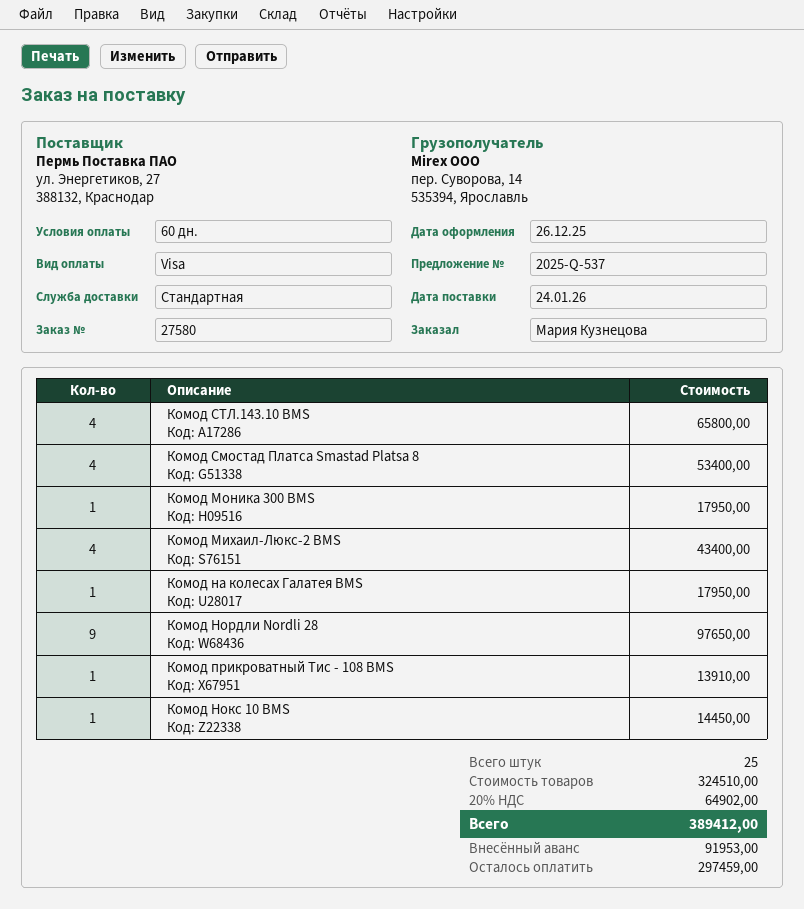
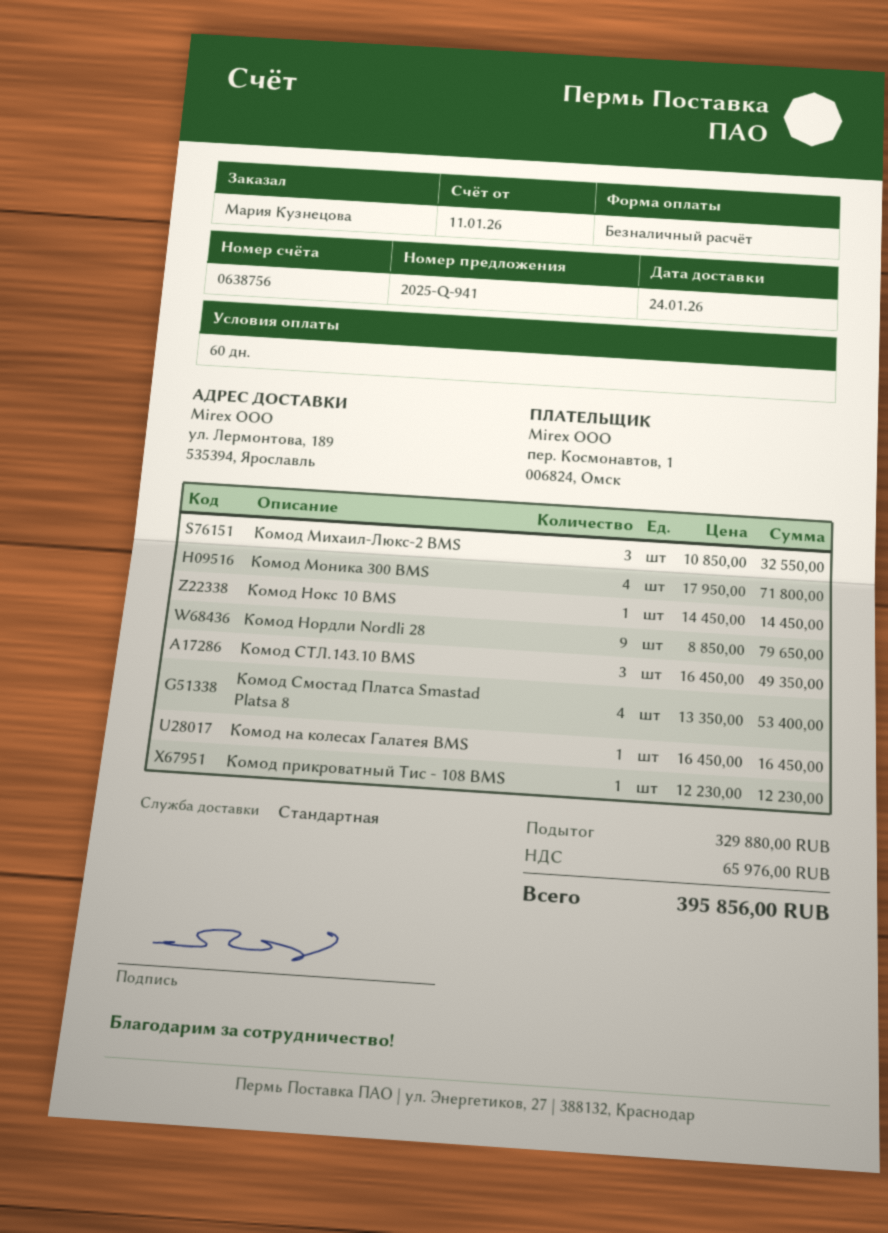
quote number: 2025-Q-537 -> 2025-Q-941
payment method: Visa -> bank transfer
ship to: пер. Суворова, 14, 535394, Ярославль -> ул. Лермонтова, 189, 535394, Ярославль
Комод СТЛ.143.10 BMS: 4 for 65800.00 -> 3 for 49350.00
Комод Моника 300 BMS: 1 for 17950.00 -> 4 for 71800.00
Комод Михаил-Люкс-2 BMS: 4 for 43400.00 -> 3 for 32550.00
Комод на колесах Галатея BMS: 1 for 17950.00 -> 1 for 16450.00
Комод Нордли Nordli 28: 9 for 97650.00 -> 9 for 79650.00
Комод прикроватный Тис - 108 BMS: 1 for 13910.00 -> 1 for 12230.00
subtotal: 324510.00 -> 329880.00
tax: 64902.00 -> 65976.00
total: 389412.00 -> 395856.00

